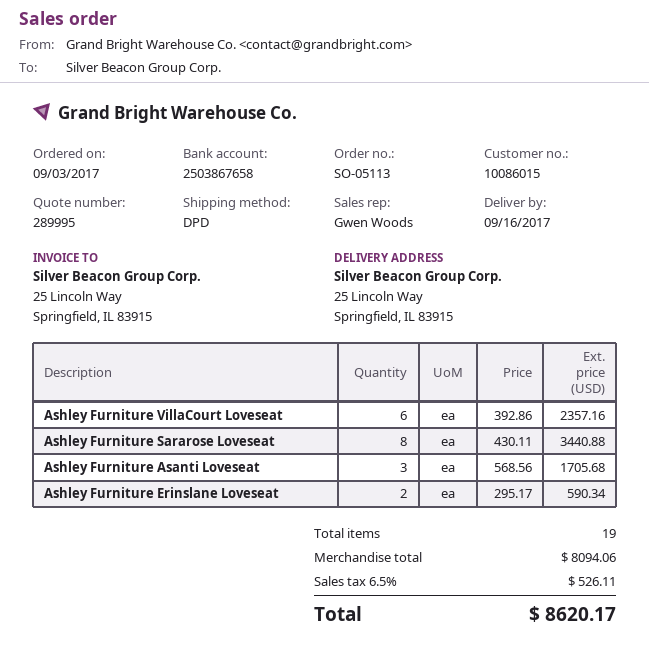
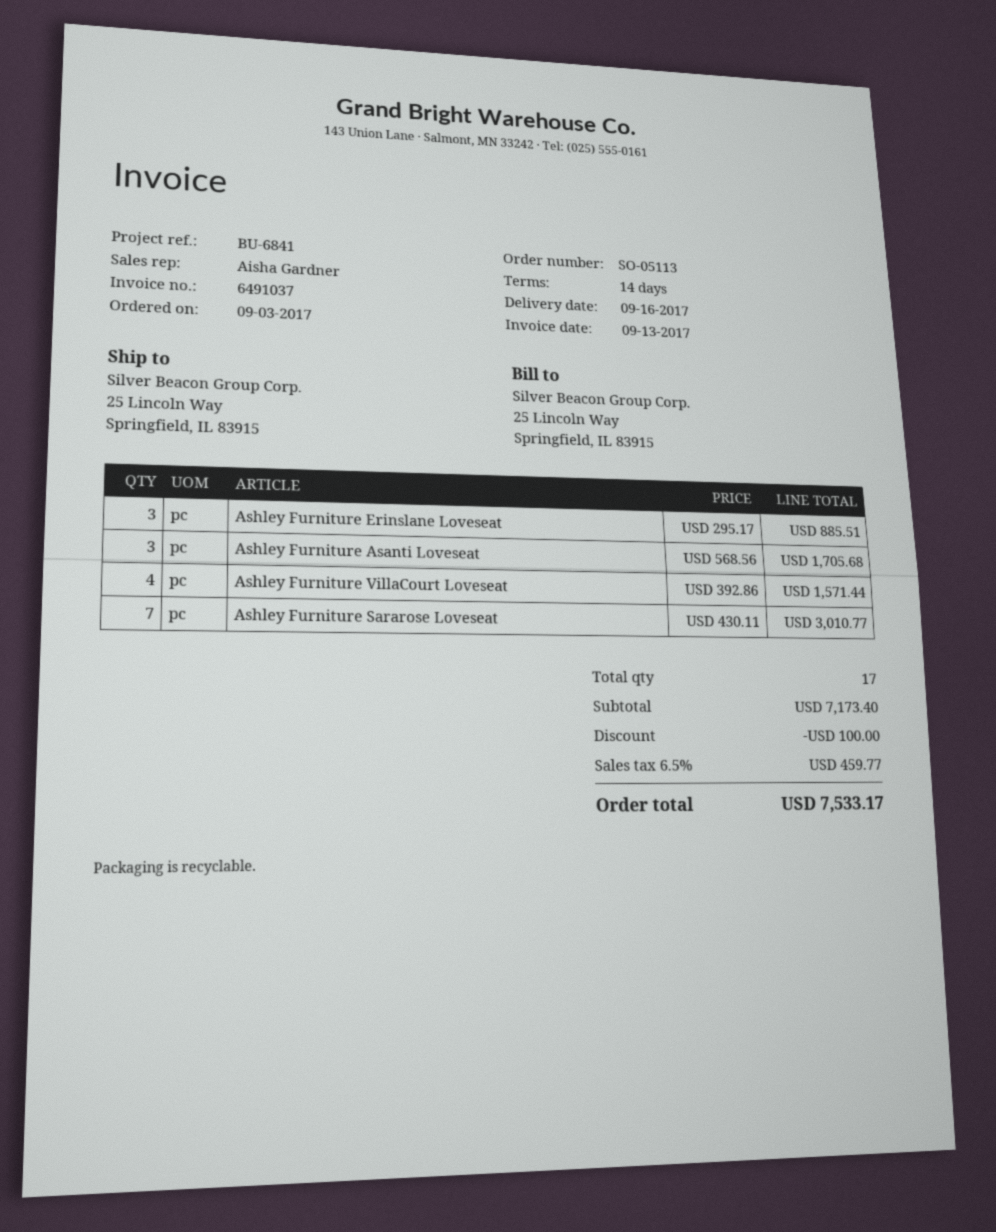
sales rep: Gwen Woods -> Aisha Gardner
Ashley Furniture VillaCourt Loveseat: 6 x 392.86 = 2357.16 -> 4 x 392.86 = 1571.44
Ashley Furniture Sararose Loveseat: 8 x 430.11 = 3440.88 -> 7 x 430.11 = 3010.77
Ashley Furniture Erinslane Loveseat: 2 x 295.17 = 590.34 -> 3 x 295.17 = 885.51
total quantity: 19 -> 17
subtotal: 8094.06 -> 7173.40
discount: none -> 100.00
tax: 6.5% = 526.11 -> 6.5% = 459.77
total: 8620.17 -> 7533.17

